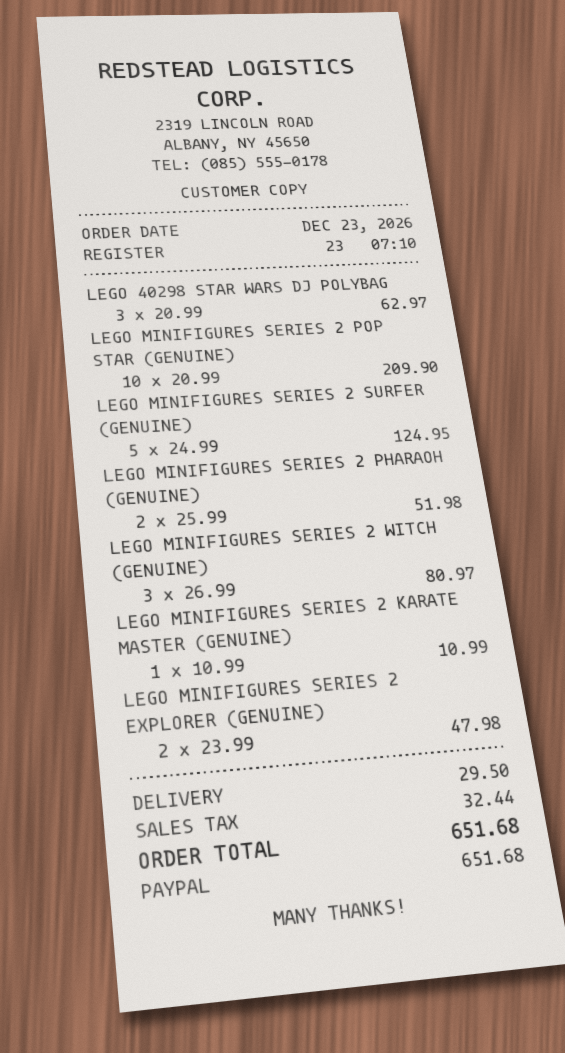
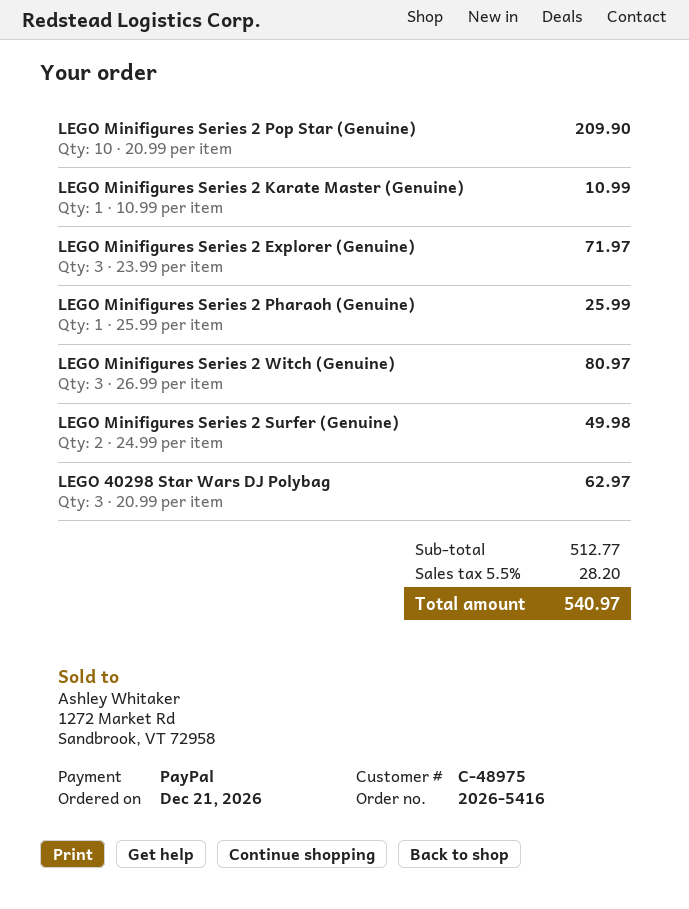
order date: 2026-12-23 -> 2026-12-21
LEGO MINIFIGURES SERIES 2 SURFER (GENUINE): 5 x 24.99 = 124.95 -> 2 x 24.99 = 49.98
LEGO MINIFIGURES SERIES 2 PHARAOH (GENUINE): 2 x 25.99 = 51.98 -> 1 x 25.99 = 25.99
LEGO MINIFIGURES SERIES 2 EXPLORER (GENUINE): 2 x 23.99 = 47.98 -> 3 x 23.99 = 71.97
shipping: 29.50 -> none
tax: 32.44 -> 28.20
total: 651.68 -> 540.97

